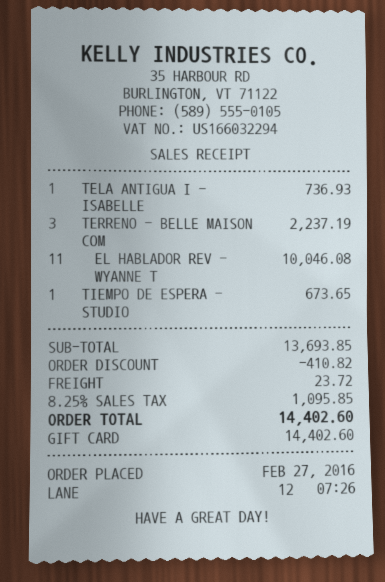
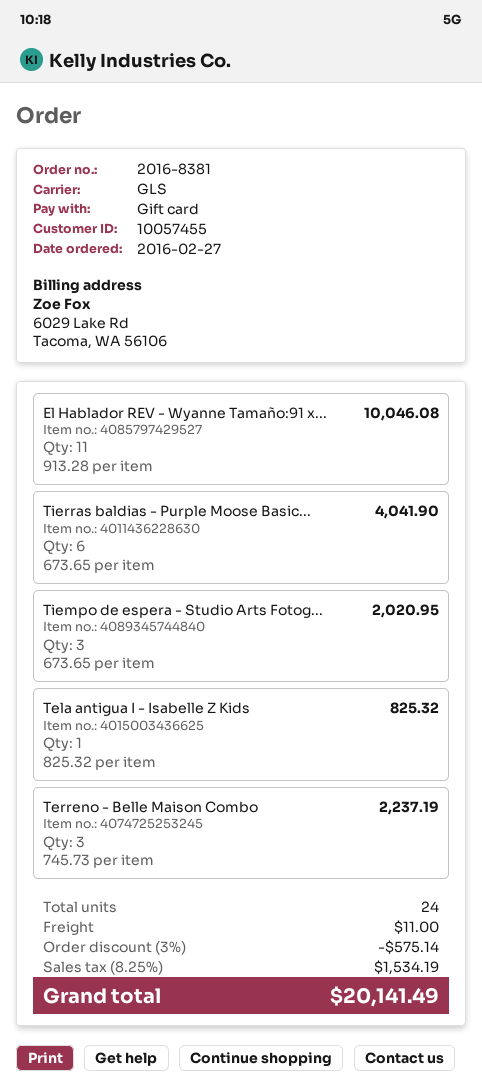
TELA ANTIGUA I - ISABELLE: 1 for 736.93 -> 1 for 825.32
TIEMPO DE ESPERA - STUDIO: 1 for 673.65 -> 3 for 2020.95
Tierras baldias - Purple Moose Basic...: none -> 6 for 4041.90
discount: 410.82 -> 575.14
shipping: 23.72 -> 11.00
tax: 8.25% = 1095.85 -> 8.25% = 1534.19
total: 14402.60 -> 20141.49

